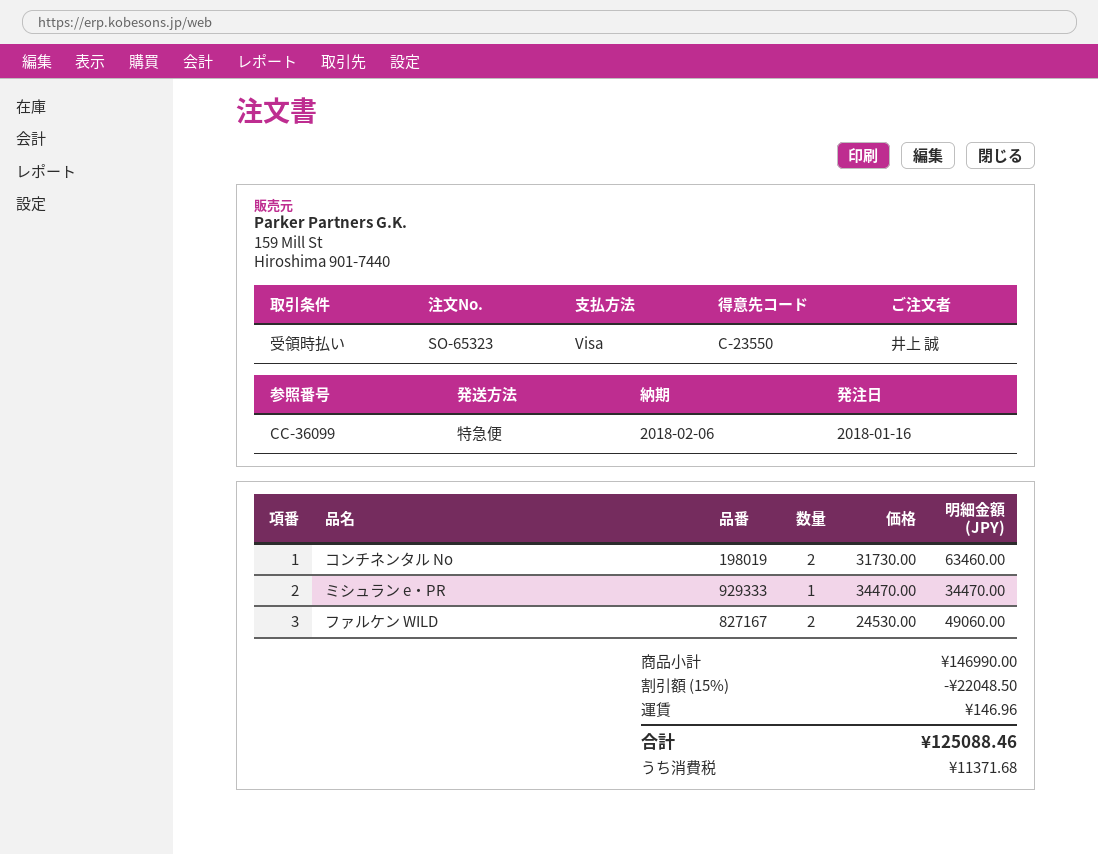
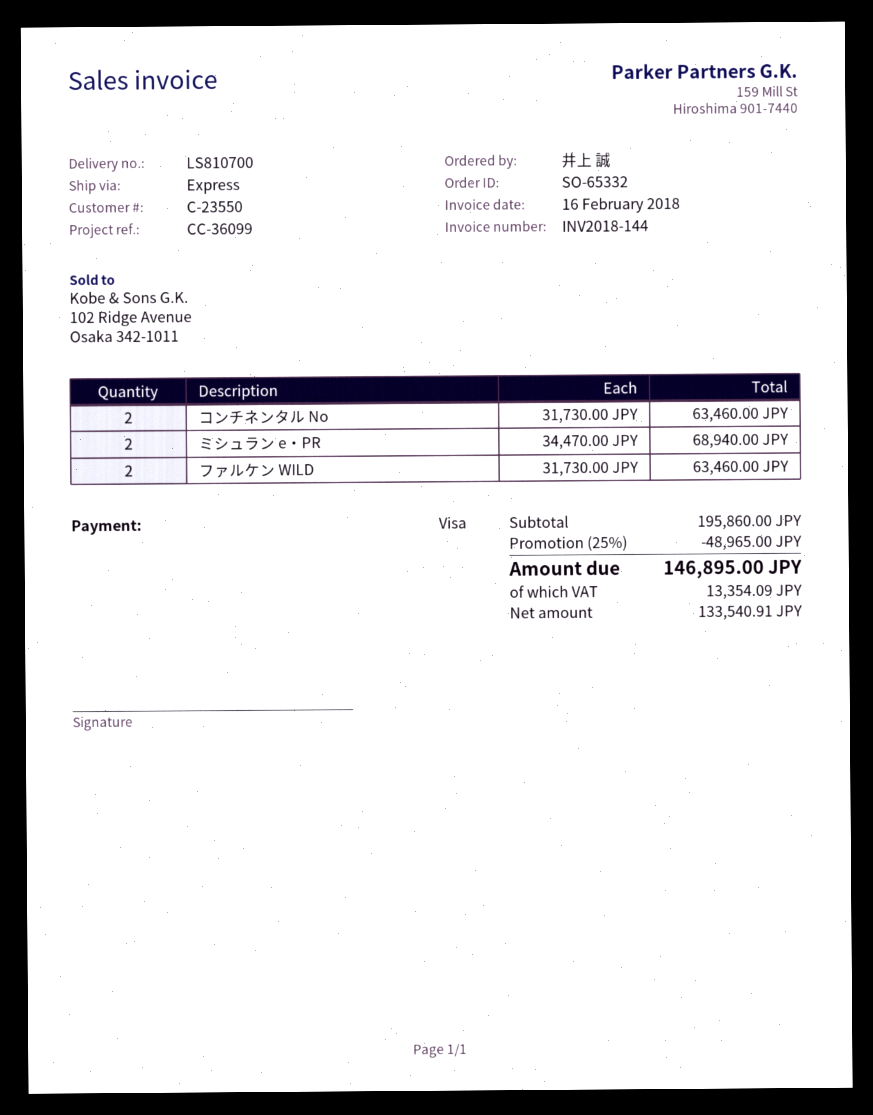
order number: SO-65323 -> SO-65332
ミシュラン e・PR: 1 x 34470.00 = 34470.00 -> 2 x 34470.00 = 68940.00
ファルケン WILD: 2 x 24530.00 = 49060.00 -> 2 x 31730.00 = 63460.00
subtotal: 146990.00 -> 195860.00
discount: 15% = 22048.50 -> 25% = 48965.00
shipping: 146.96 -> none
tax: 11371.68 -> 13354.09
total: 125088.46 -> 146895.00

